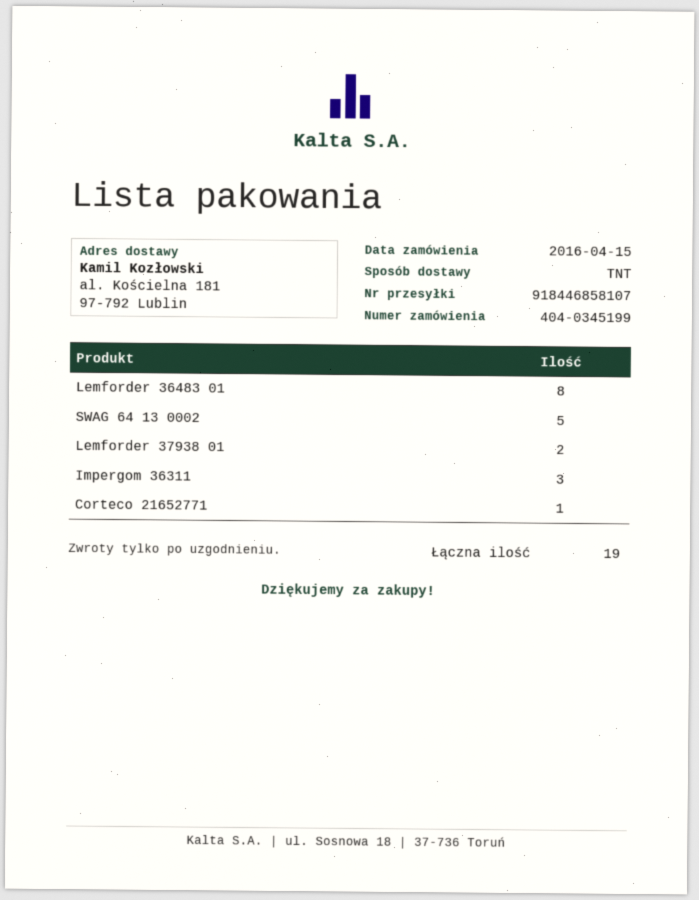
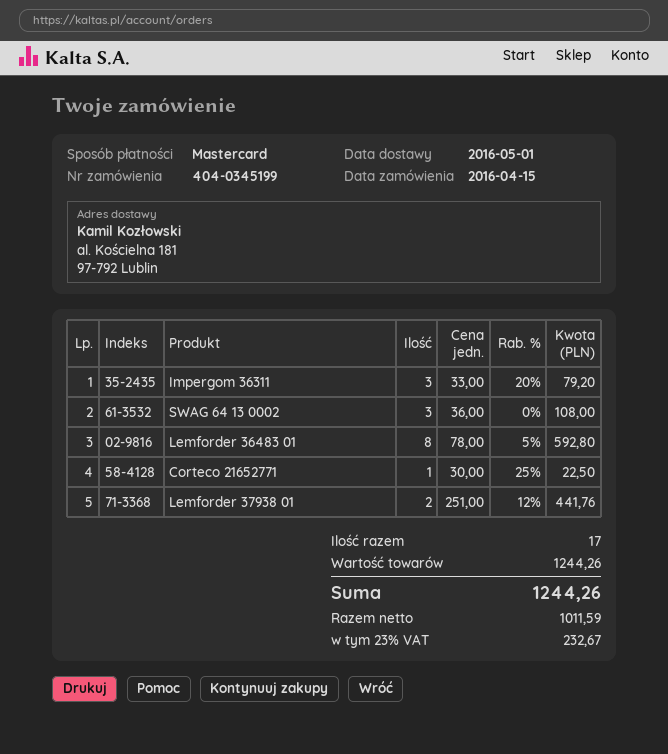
SWAG 64 13 0002: 5 -> 3
total quantity: 19 -> 17

